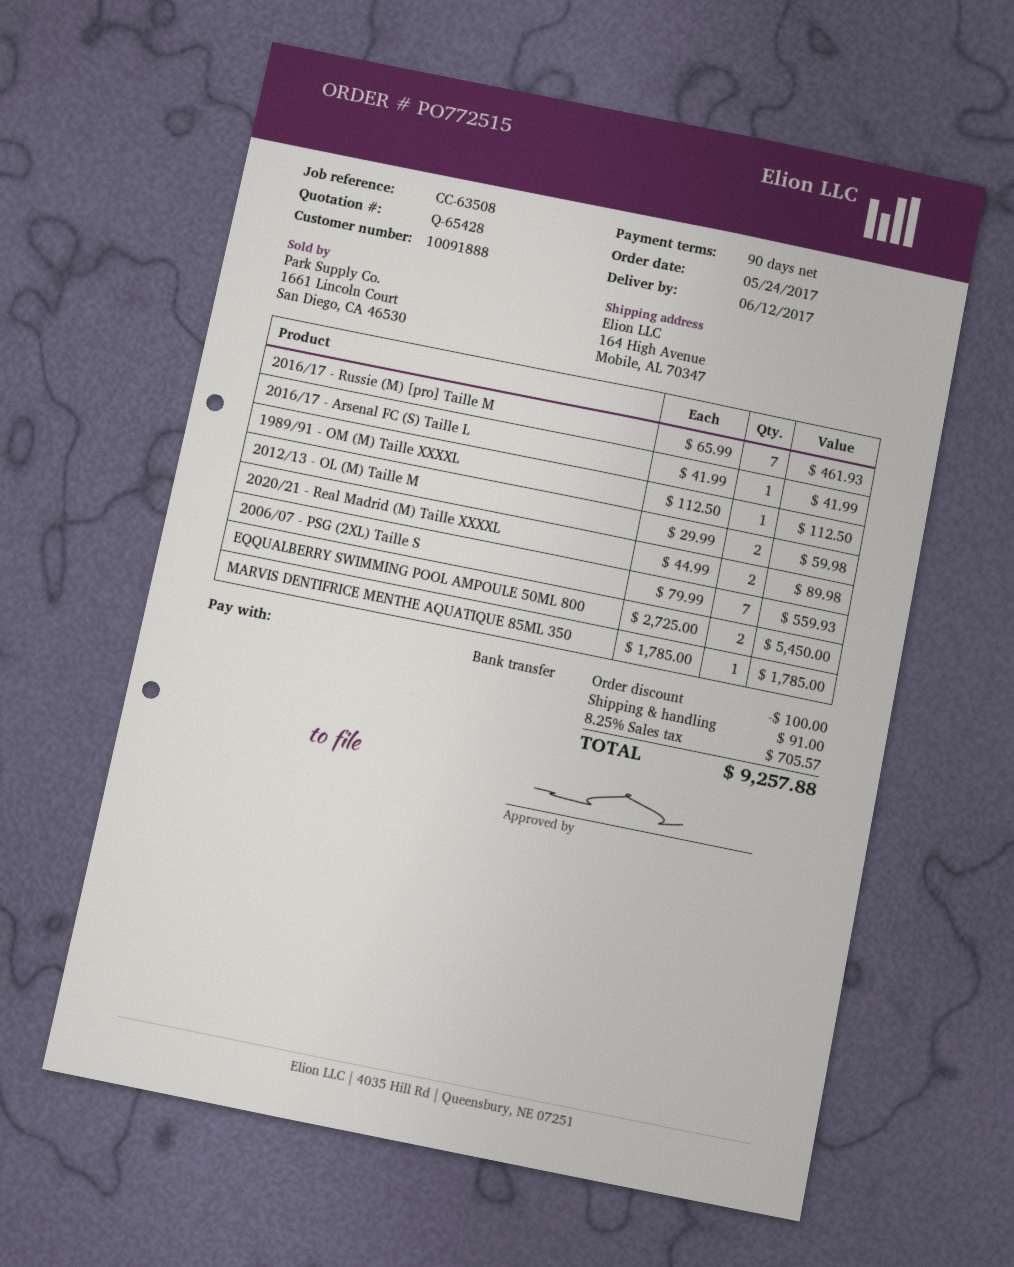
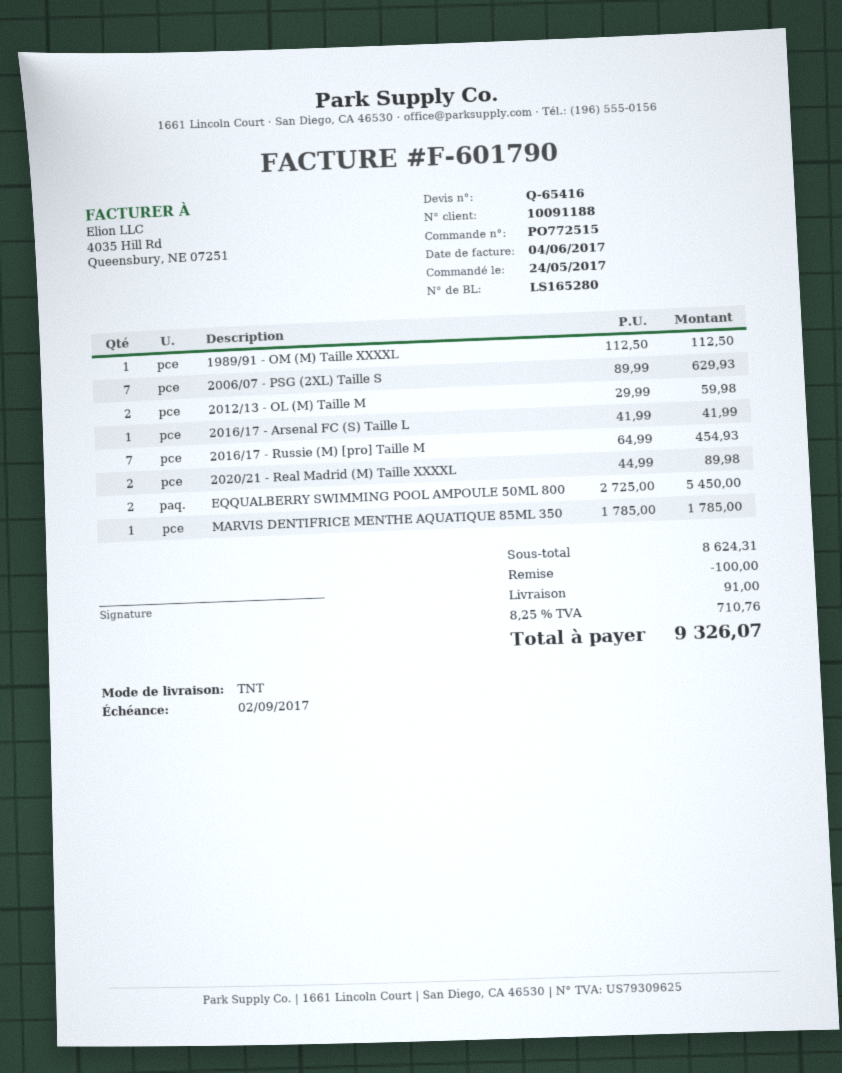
quote number: Q-65428 -> Q-65416
customer number: 10091888 -> 10091188
2016/17 - Russie (M) [pro] Taille M: 7 x 65.99 = 461.93 -> 7 x 64.99 = 454.93
2006/07 - PSG (2XL) Taille S: 7 x 79.99 = 559.93 -> 7 x 89.99 = 629.93
tax: 8.25% = 705.57 -> 8.25% = 710.76
total: 9257.88 -> 9326.07

